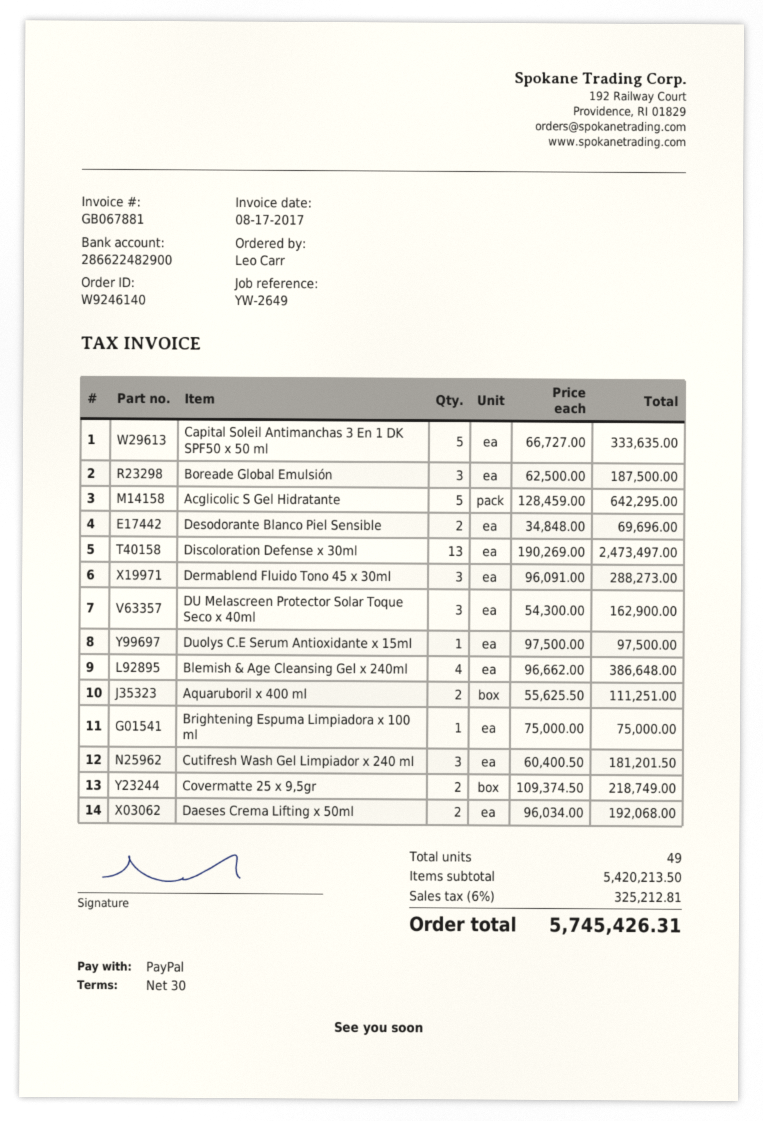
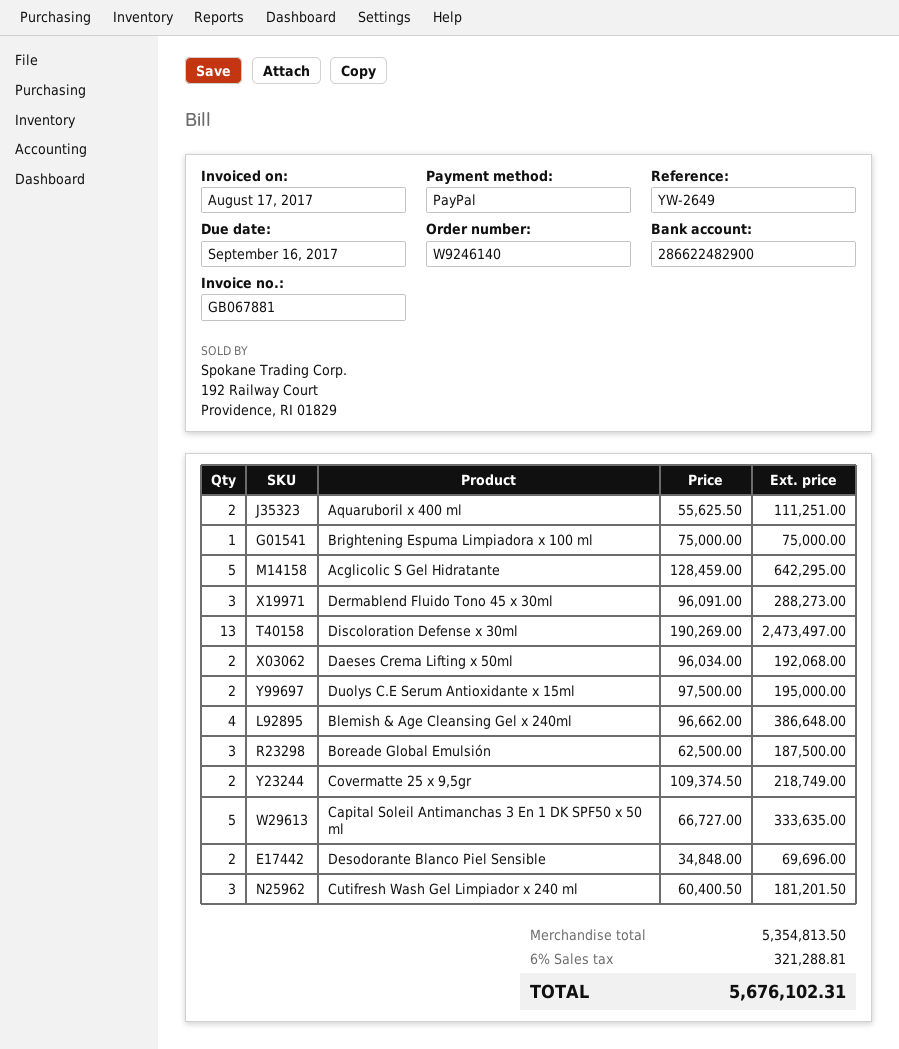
DU Melascreen Protector Solar Toque Seco x 40ml: 3 x 54300.00 = 162900.00 -> none
Duolys C.E Serum Antioxidante x 15ml: 1 x 97500.00 = 97500.00 -> 2 x 97500.00 = 195000.00
subtotal: 5420213.50 -> 5354813.50
tax: 6% = 325212.81 -> 6% = 321288.81
total: 5745426.31 -> 5676102.31

